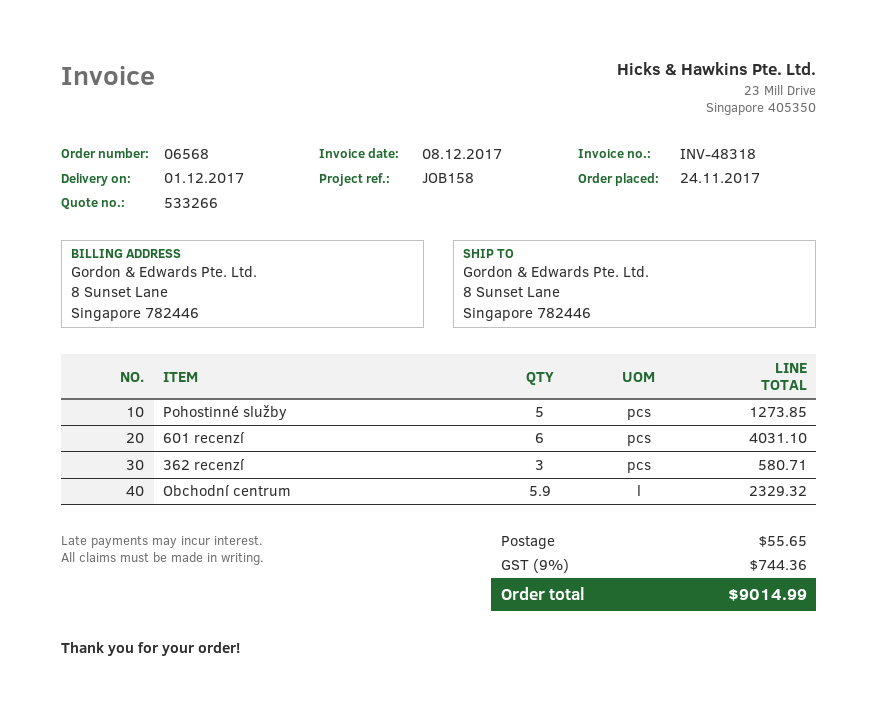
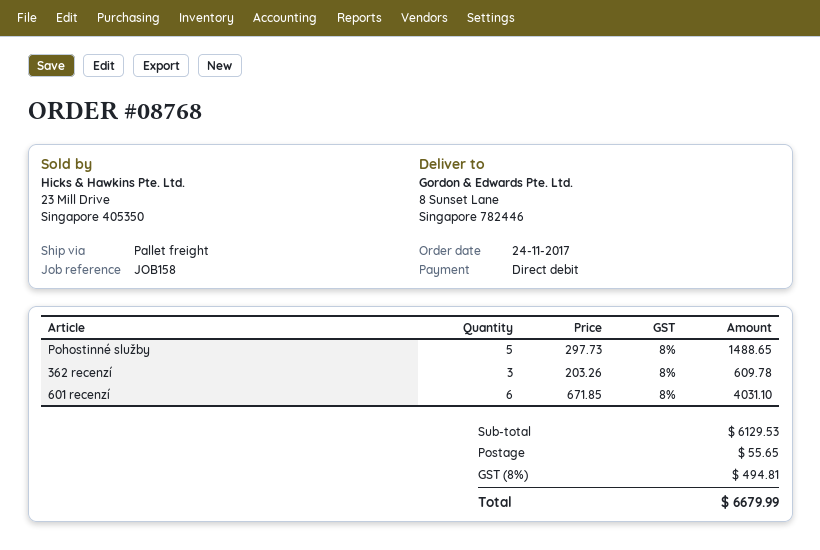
order number: 06568 -> 08768
Pohostinné služby: 5 for 1273.85 -> 5 for 1488.65
362 recenzí: 3 for 580.71 -> 3 for 609.78
Obchodní centrum: 5.9 for 2329.32 -> none
tax: 9% = 744.36 -> 8% = 494.81
total: 9014.99 -> 6679.99

